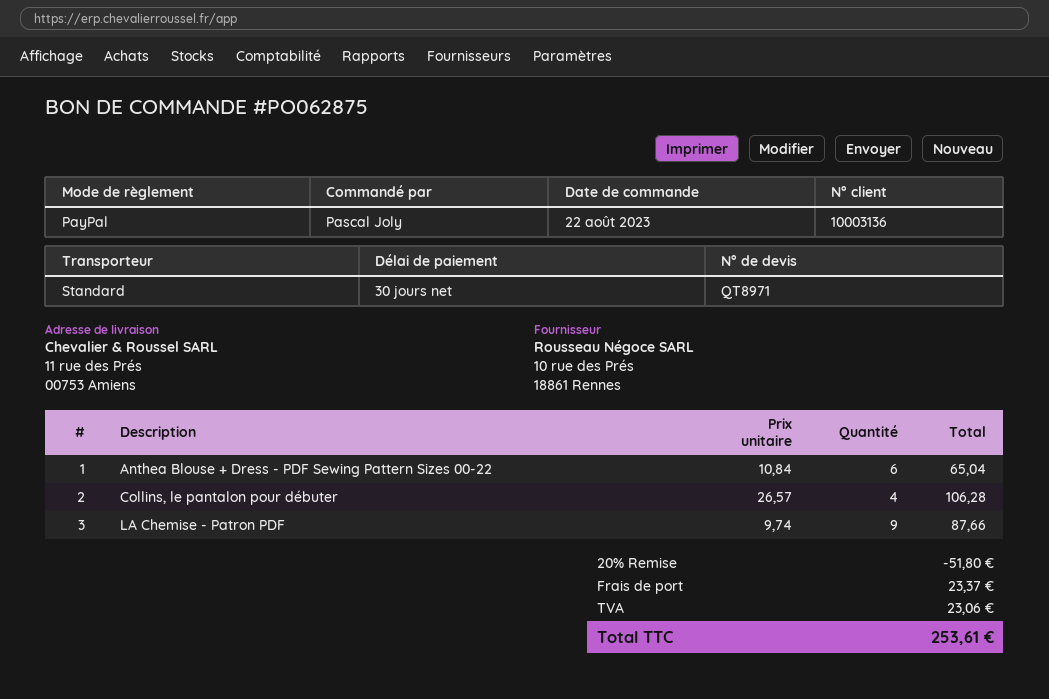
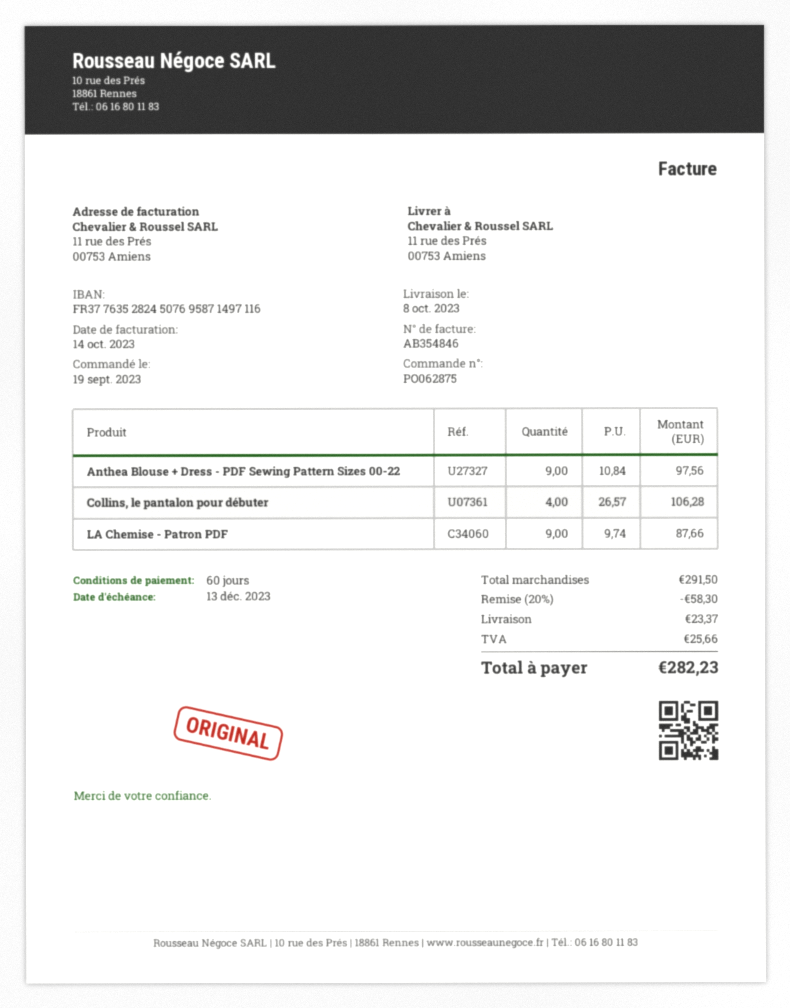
order date: 2023-08-22 -> 2023-09-19
payment terms: 30 days -> 60 days
Anthea Blouse + Dress - PDF Sewing Pattern Sizes 00-22: 6 x 10.84 = 65.04 -> 9 x 10.84 = 97.56
discount: 20% = 51.80 -> 20% = 58.30
tax: 23.06 -> 25.66
total: 253.61 -> 282.23

